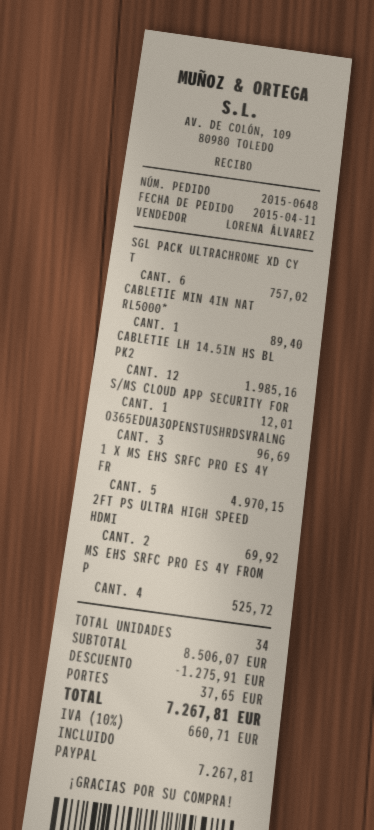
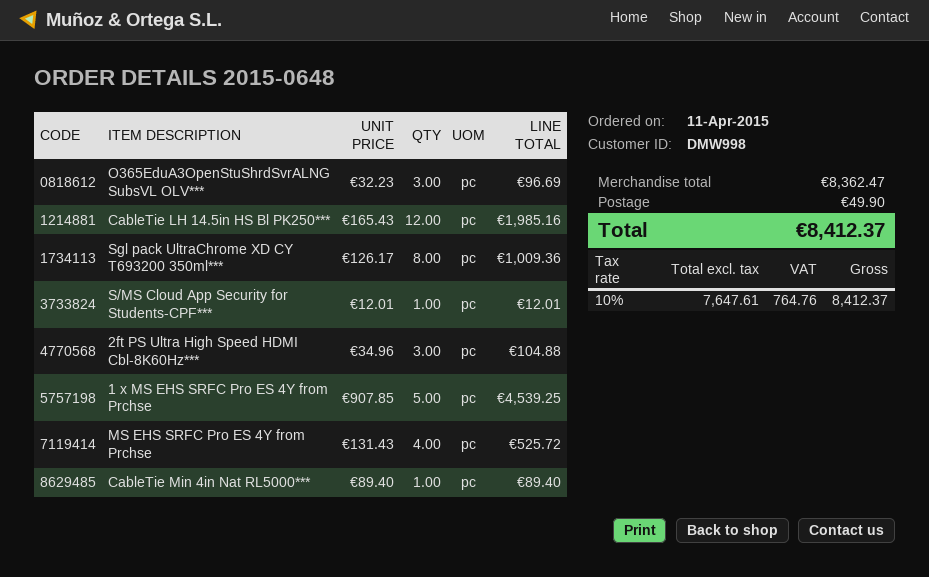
SGL PACK ULTRACHROME XD CY T: 6 for 757.02 -> 8 for 1009.36
1 X MS EHS SRFC PRO ES 4Y FR: 5 for 4970.15 -> 5 for 4539.25
2FT PS ULTRA HIGH SPEED HDMI: 2 for 69.92 -> 3 for 104.88
subtotal: 8506.07 -> 8362.47
discount: 1275.91 -> none
shipping: 37.65 -> 49.90
tax: 10% = 660.71 -> 10% = 764.76
total: 7267.81 -> 8412.37

